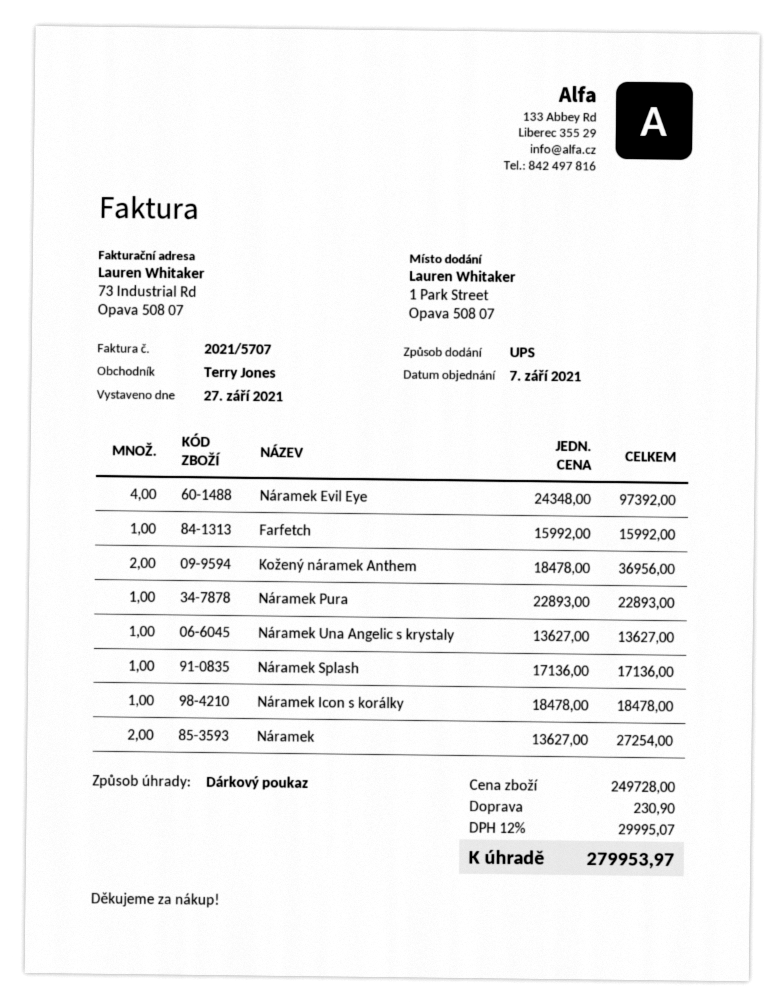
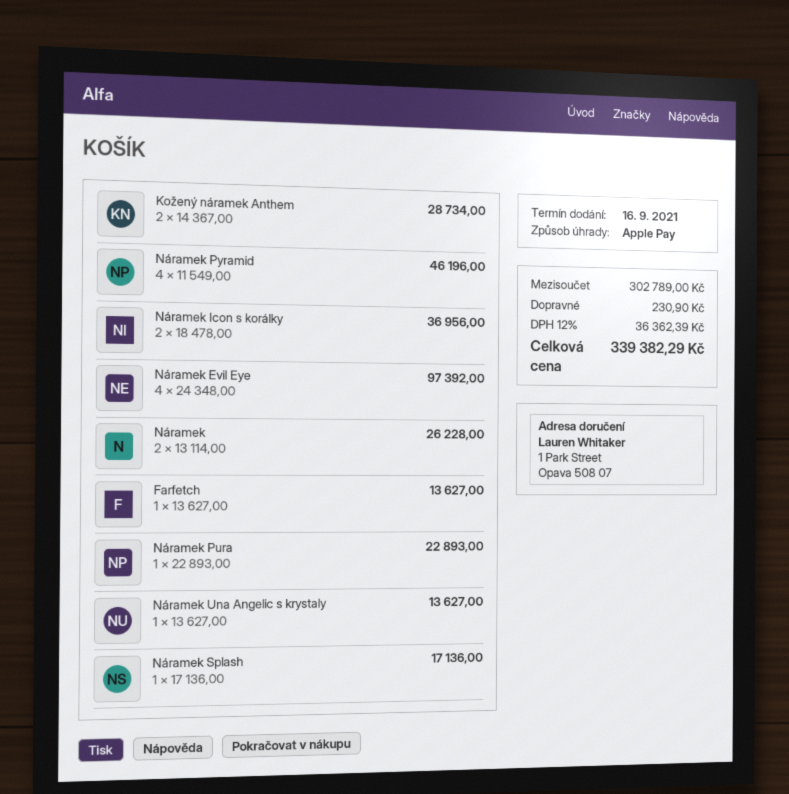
payment method: gift card -> Apple Pay
Farfetch: 1 x 15992.00 = 15992.00 -> 1 x 13627.00 = 13627.00
Kožený náramek Anthem: 2 x 18478.00 = 36956.00 -> 2 x 14367.00 = 28734.00
Náramek Icon s korálky: 1 x 18478.00 = 18478.00 -> 2 x 18478.00 = 36956.00
Náramek: 2 x 13627.00 = 27254.00 -> 2 x 13114.00 = 26228.00
Náramek Pyramid: none -> 4 x 11549.00 = 46196.00
subtotal: 249728.00 -> 302789.00
tax: 12% = 29995.07 -> 12% = 36362.39
total: 279953.97 -> 339382.29

